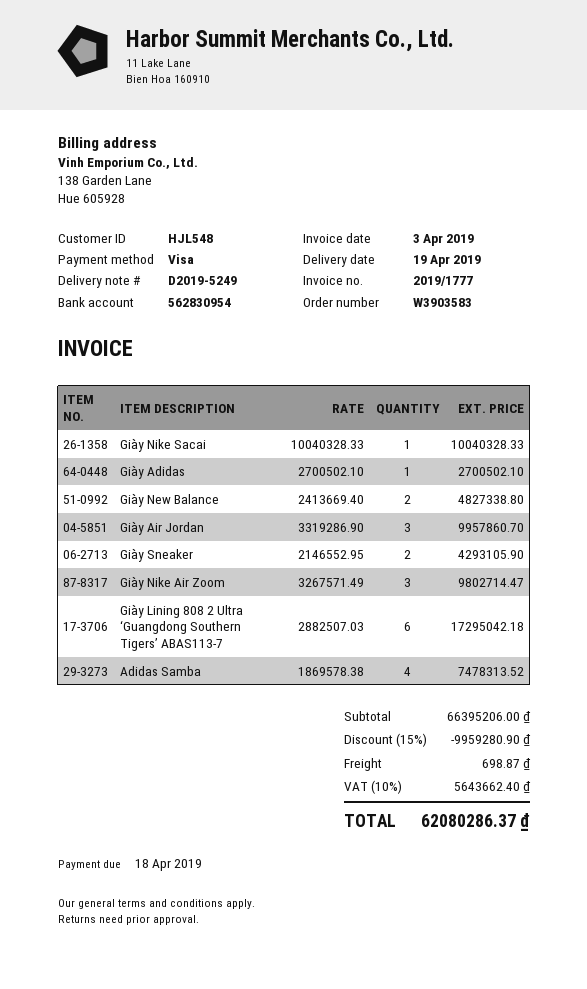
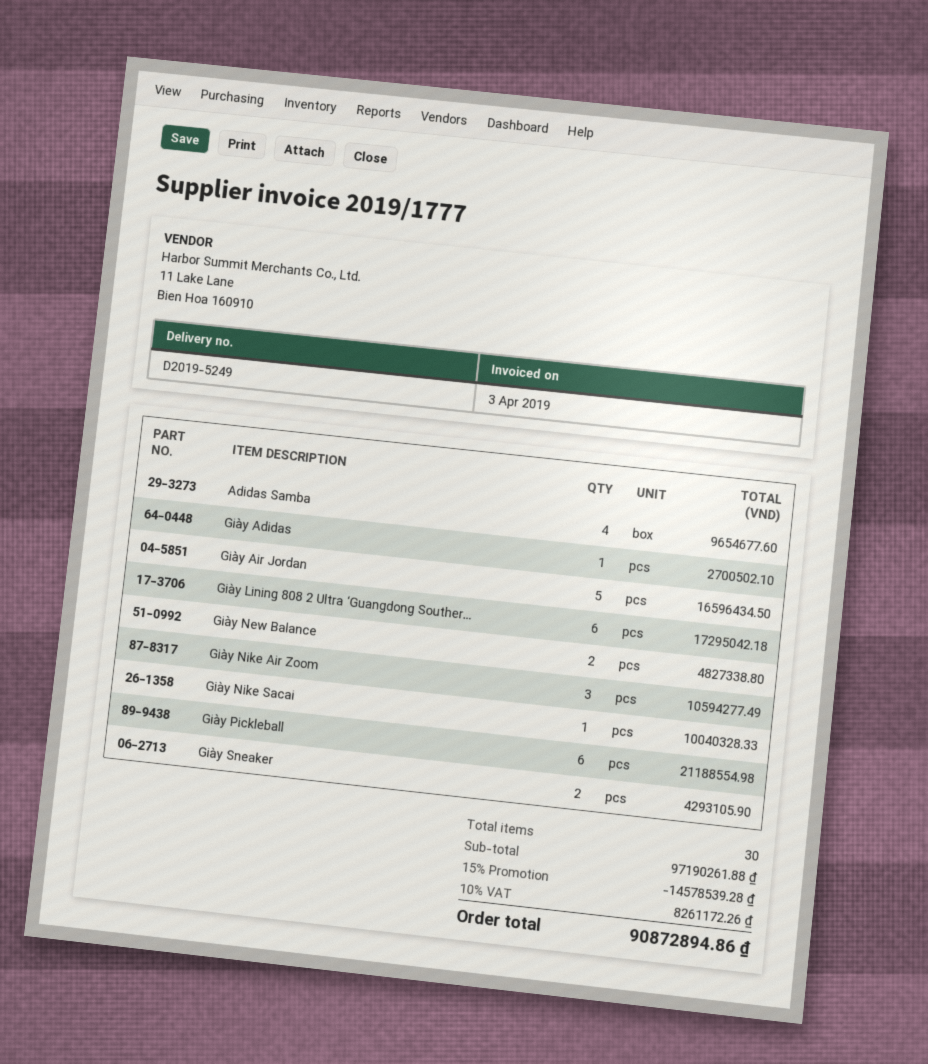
Giày Air Jordan: 3 for 9957860.70 -> 5 for 16596434.50
Giày Nike Air Zoom: 3 for 9802714.47 -> 3 for 10594277.49
Adidas Samba: 4 for 7478313.52 -> 4 for 9654677.60
Giày Pickleball: none -> 6 for 21188554.98
subtotal: 66395206.00 -> 97190261.88
discount: 15% = 9959280.90 -> 15% = 14578539.28
shipping: 698.87 -> none
tax: 10% = 5643662.40 -> 10% = 8261172.26
total: 62080286.37 -> 90872894.86

